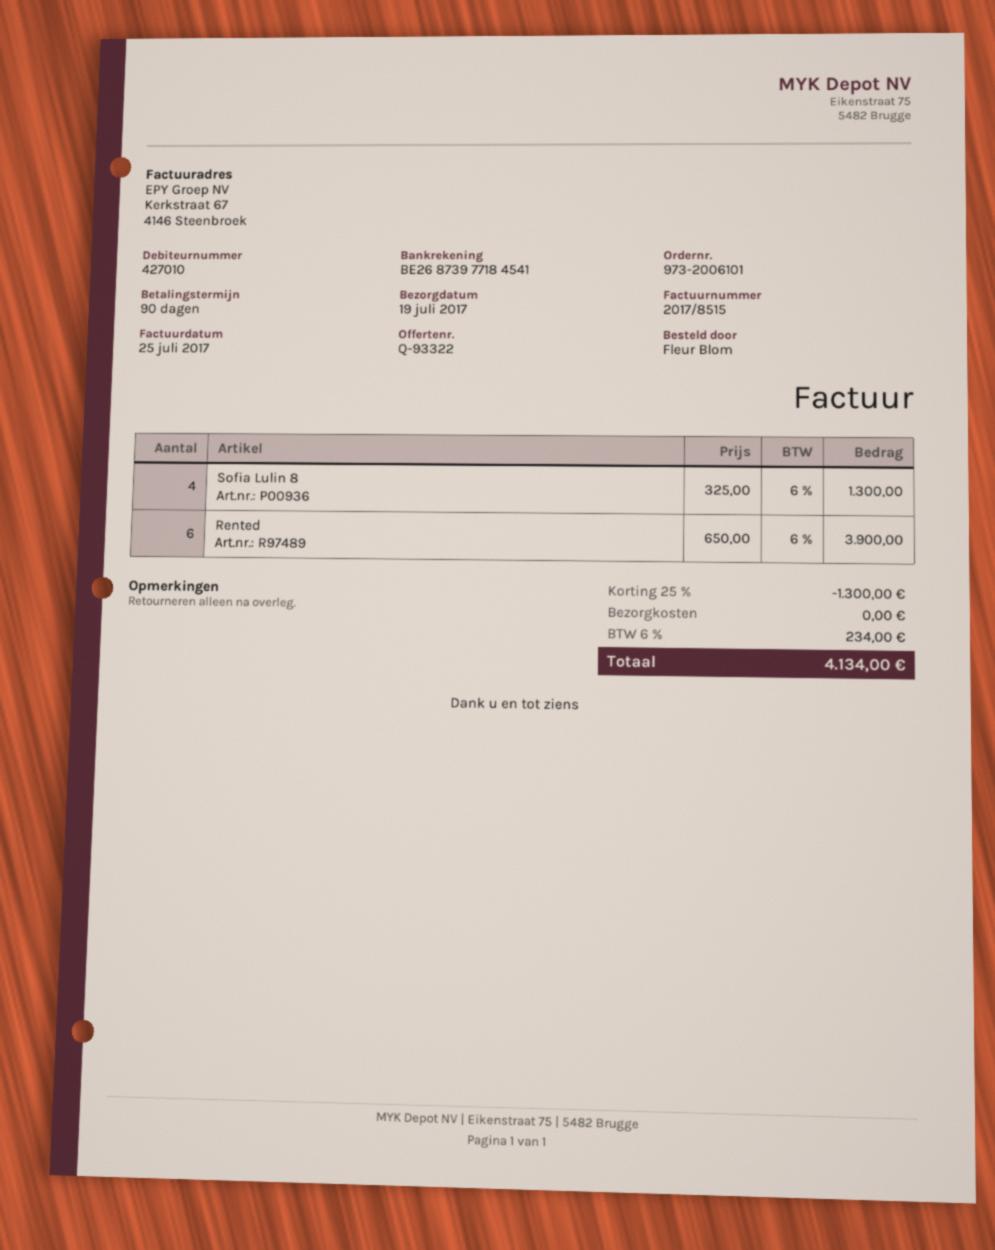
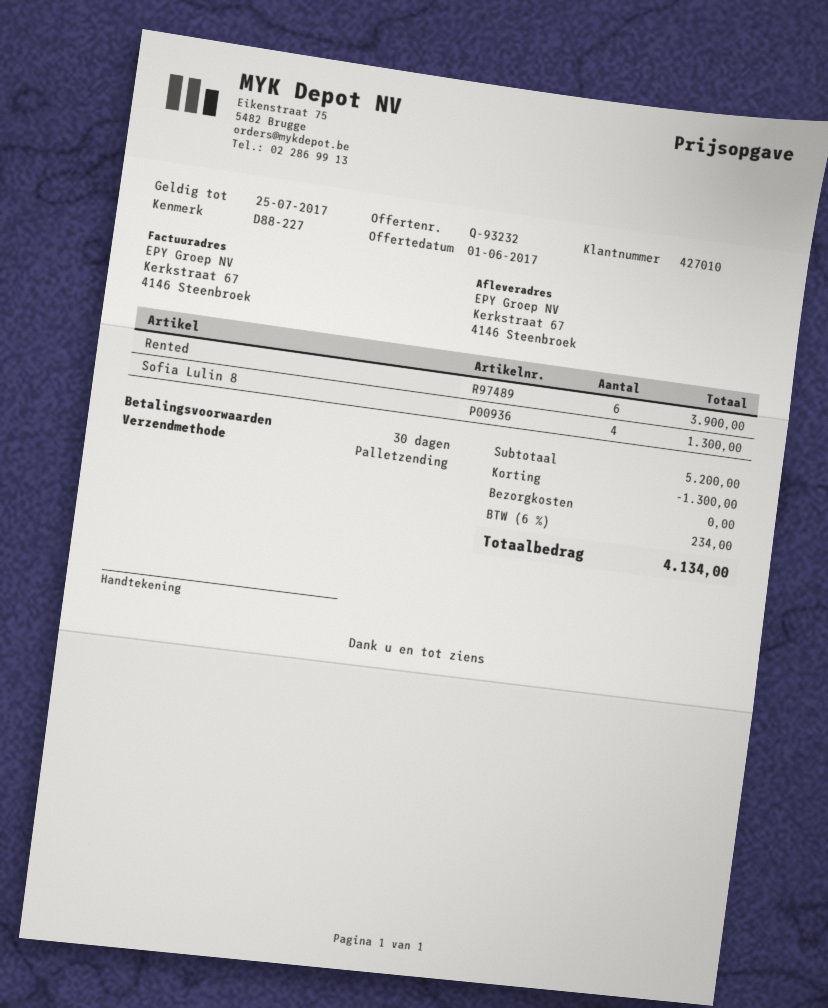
quote number: Q-93322 -> Q-93232
payment terms: 90 days -> 30 days

